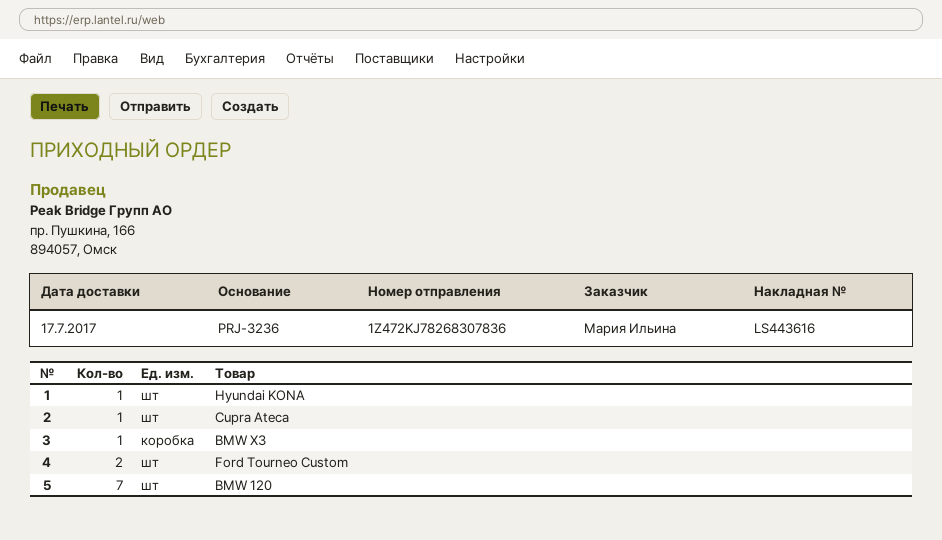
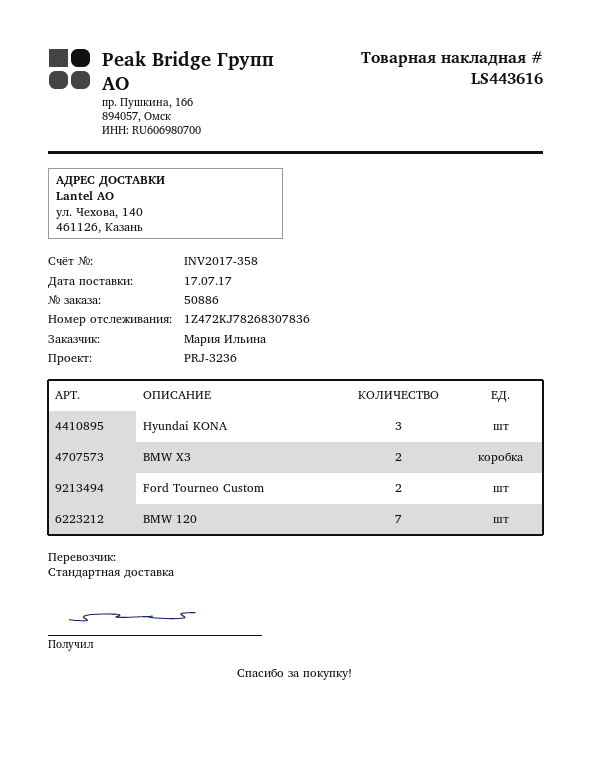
Hyundai KONA: 1 -> 3
Cupra Ateca: 1 -> none
BMW X3: 1 -> 2

